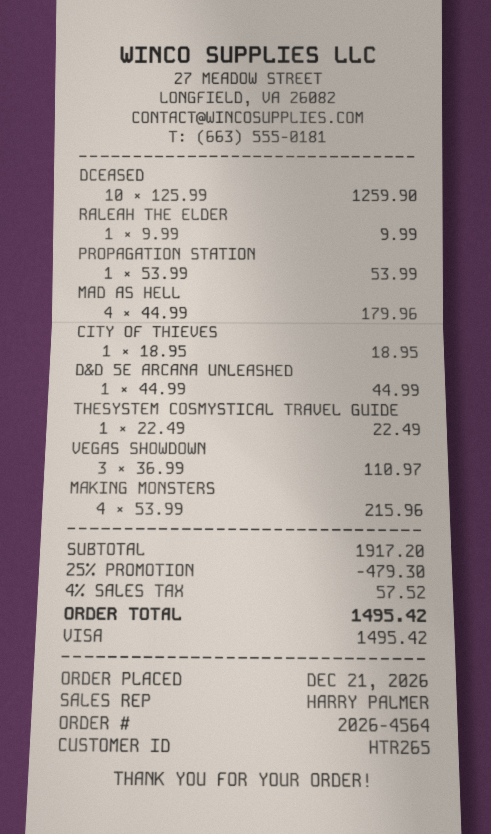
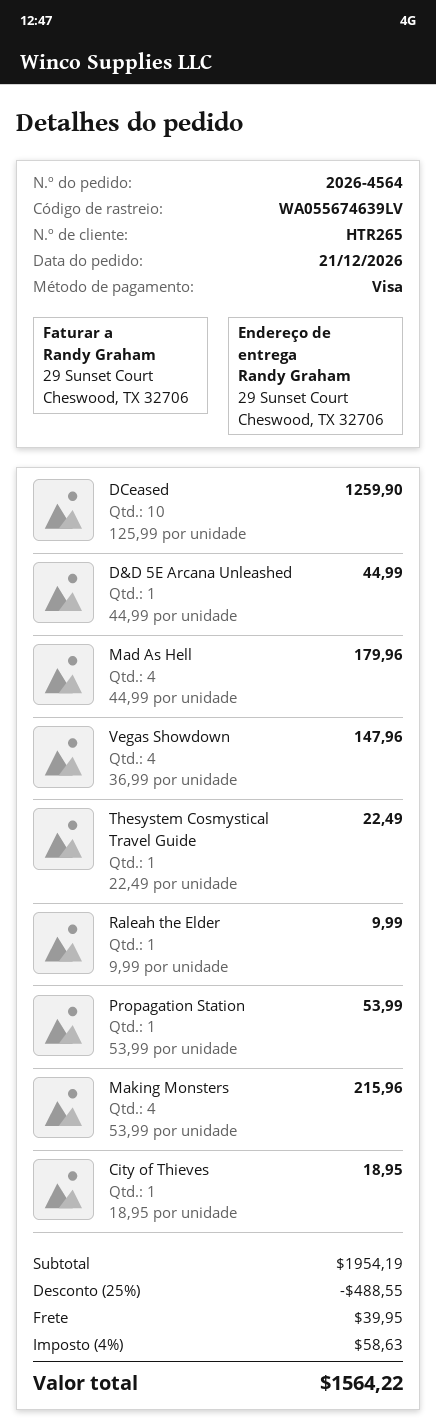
VEGAS SHOWDOWN: 3 x 36.99 = 110.97 -> 4 x 36.99 = 147.96
subtotal: 1917.20 -> 1954.19
discount: 25% = 479.30 -> 25% = 488.55
shipping: none -> 39.95
tax: 4% = 57.52 -> 4% = 58.63
total: 1495.42 -> 1564.22

